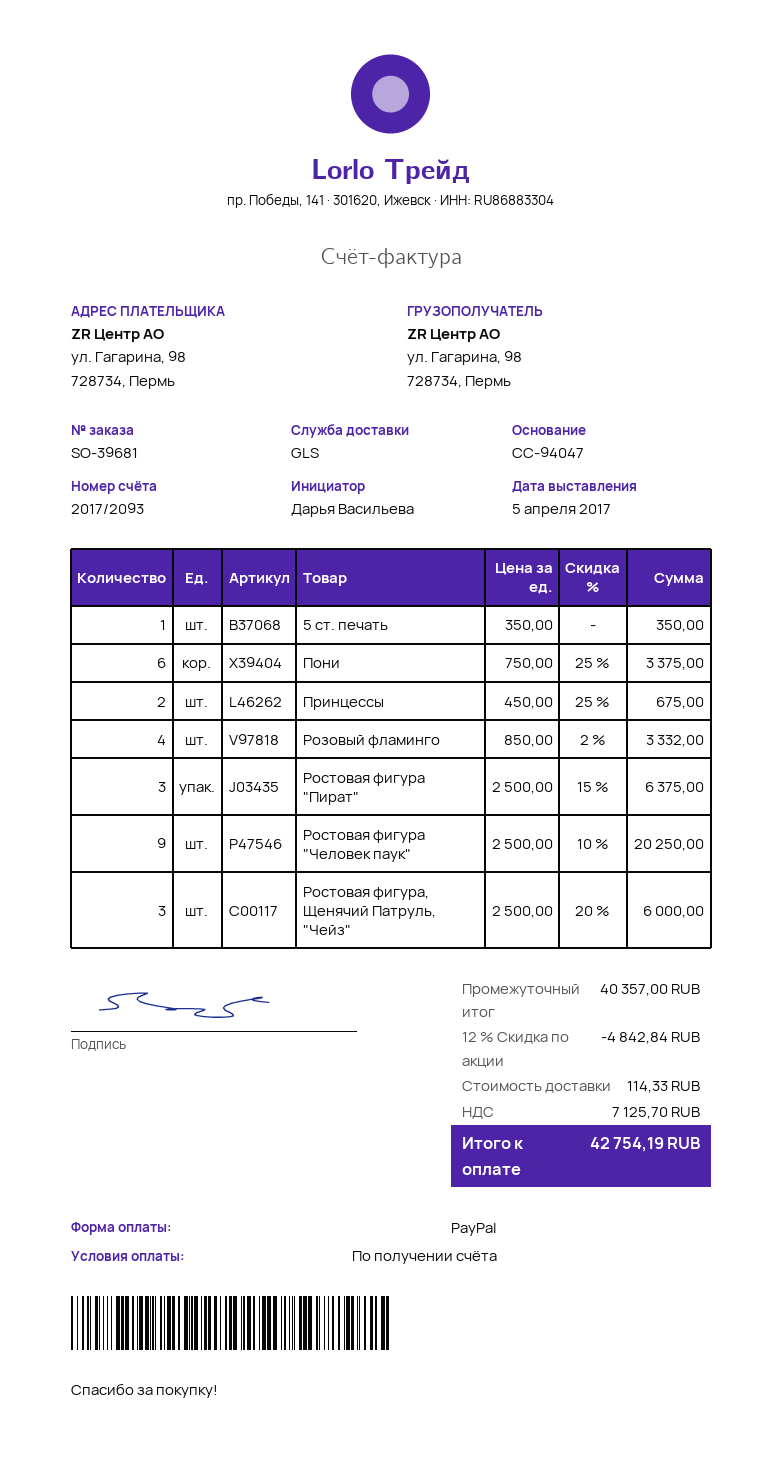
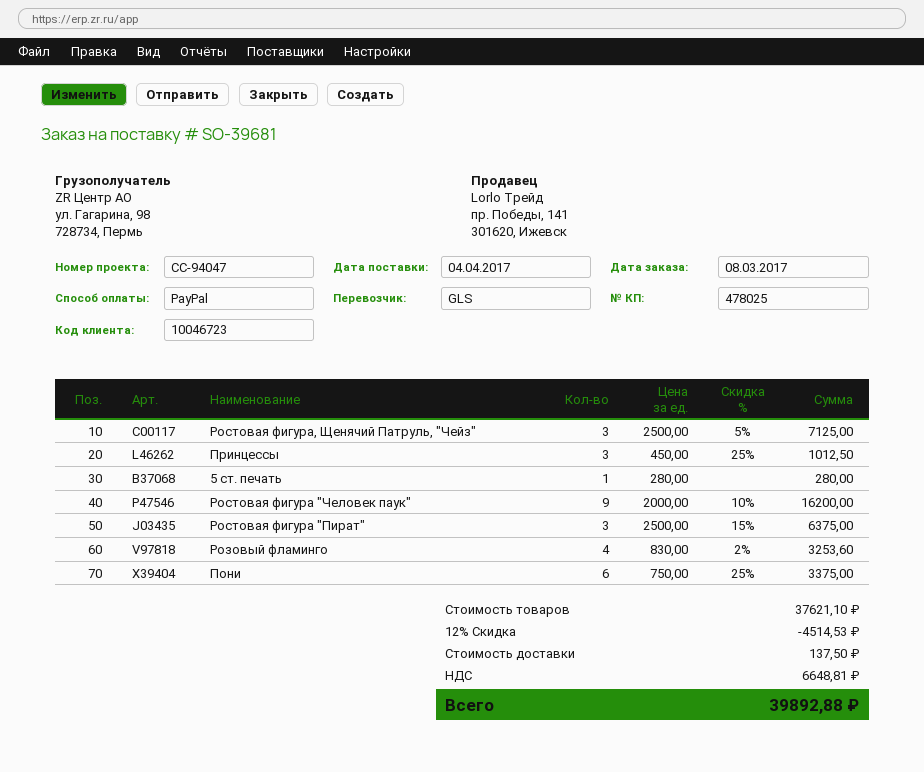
5 ст. печать: 1 x 350.00 = 350.00 -> 1 x 280.00 = 280.00
Принцессы: 2 x 450.00 - 25% = 675.00 -> 3 x 450.00 - 25% = 1012.50
Розовый фламинго: 4 x 850.00 - 2% = 3332.00 -> 4 x 830.00 - 2% = 3253.60
Ростовая фигура "Человек паук": 9 x 2500.00 - 10% = 20250.00 -> 9 x 2000.00 - 10% = 16200.00
Ростовая фигура, Щенячий Патруль, "Чейз": 3 x 2500.00 - 20% = 6000.00 -> 3 x 2500.00 - 5% = 7125.00
subtotal: 40357.00 -> 37621.10
discount: 12% = 4842.84 -> 12% = 4514.53
shipping: 114.33 -> 137.50
tax: 7125.70 -> 6648.81
total: 42754.19 -> 39892.88

